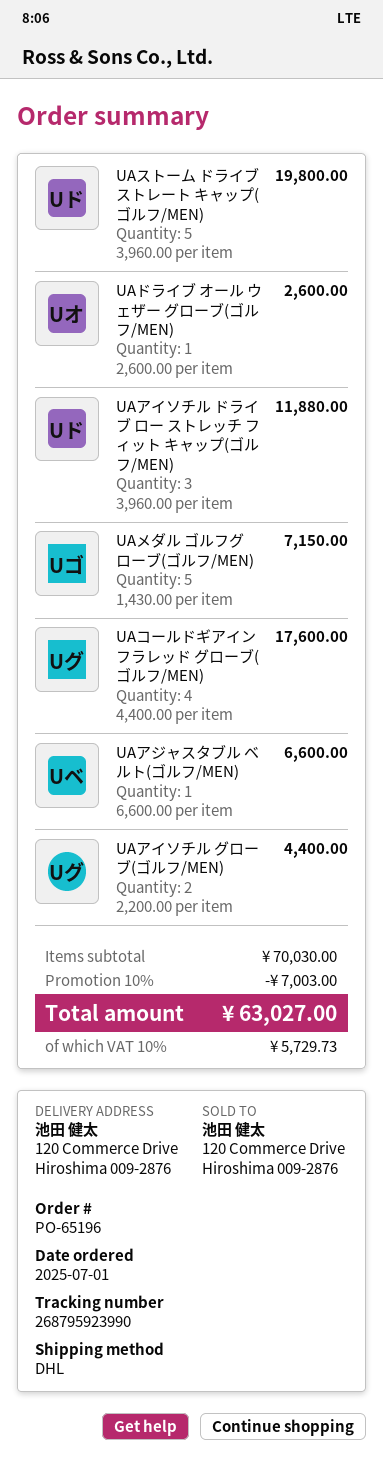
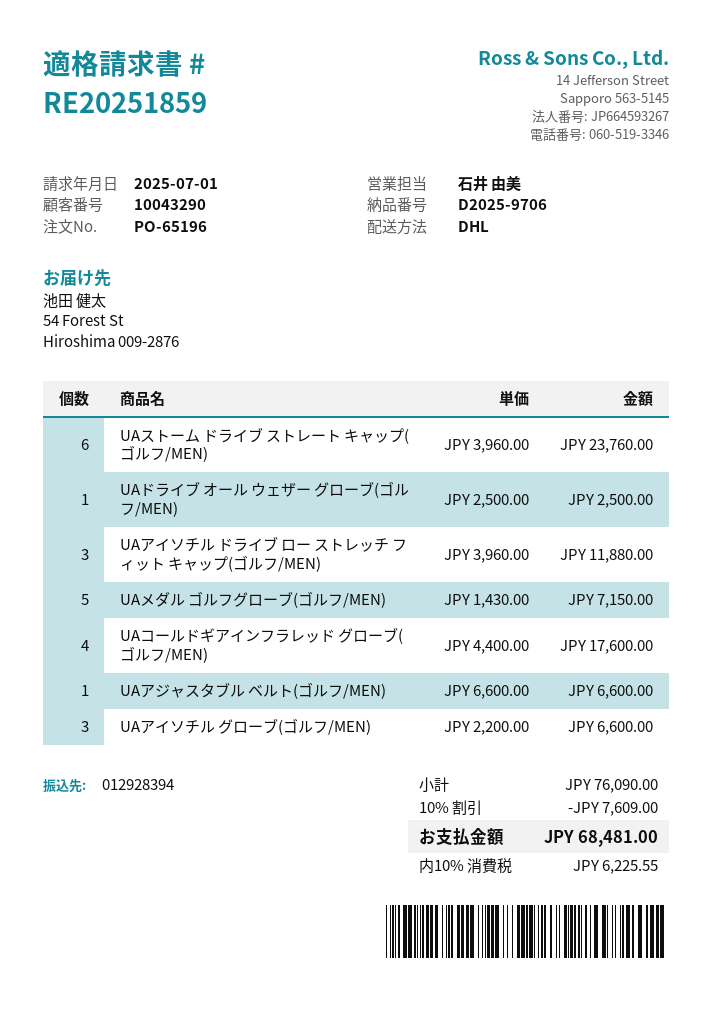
ship to: 120 Commerce Drive, Hiroshima 009-2876 -> 54 Forest St, Hiroshima 009-2876
UAストーム ドライブ ストレート キャップ(ゴルフ/MEN): 5 x 3960.00 = 19800.00 -> 6 x 3960.00 = 23760.00
UAドライブ オール ウェザー グローブ(ゴルフ/MEN): 1 x 2600.00 = 2600.00 -> 1 x 2500.00 = 2500.00
UAアイソチル グローブ(ゴルフ/MEN): 2 x 2200.00 = 4400.00 -> 3 x 2200.00 = 6600.00
subtotal: 70030.00 -> 76090.00
discount: 10% = 7003.00 -> 10% = 7609.00
tax: 10% = 5729.73 -> 10% = 6225.55
total: 63027.00 -> 68481.00

